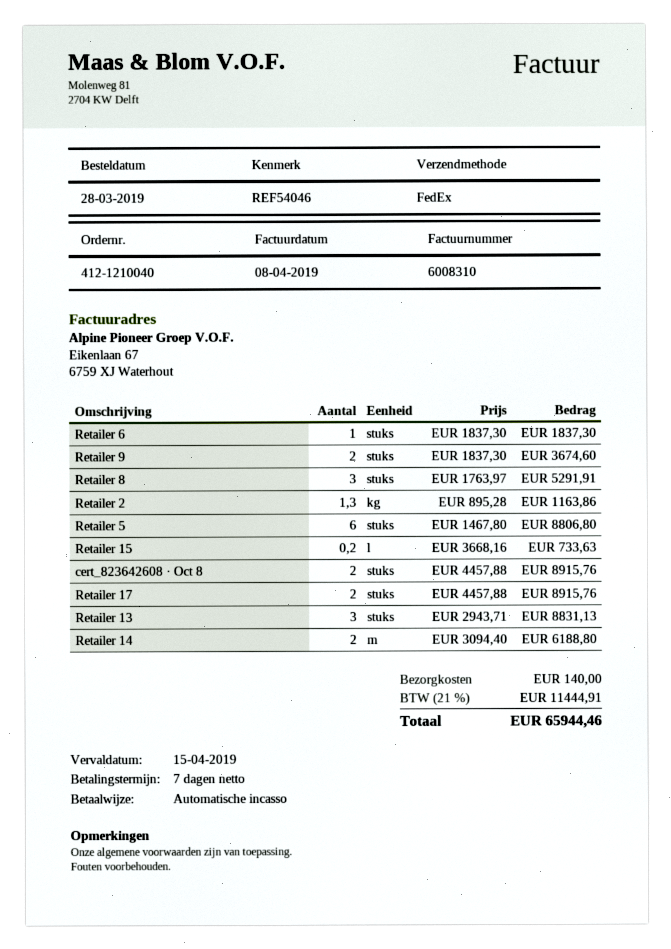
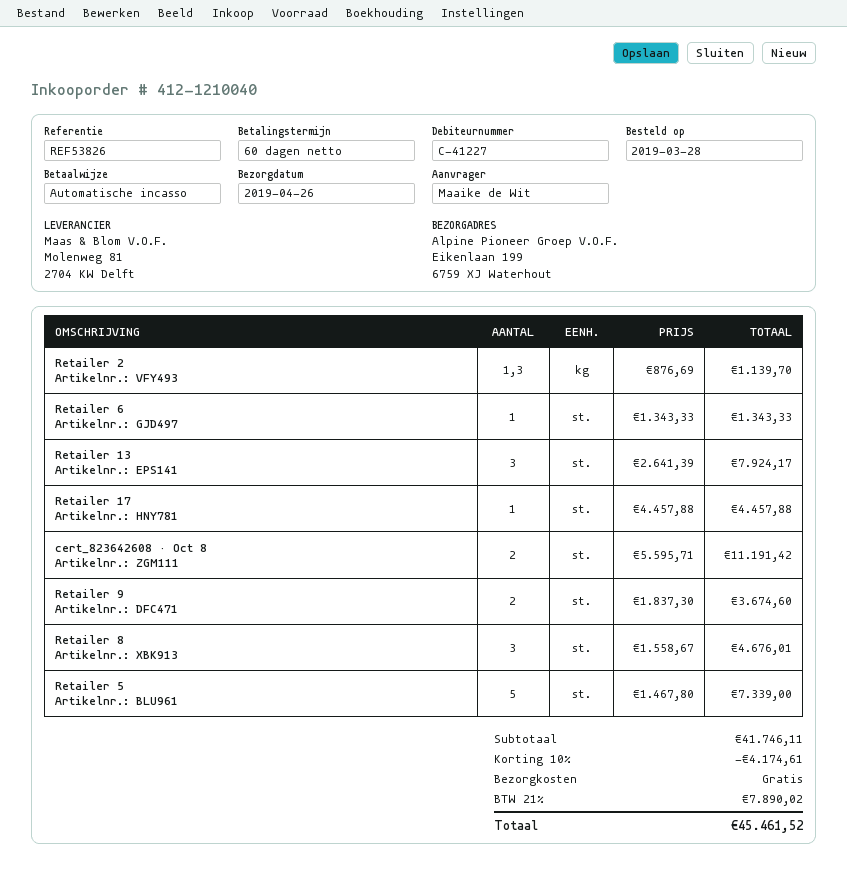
payment terms: 7 days -> 60 days
reference: REF54046 -> REF53826
Retailer 6: 1 x 1837.30 = 1837.30 -> 1 x 1343.33 = 1343.33
Retailer 8: 3 x 1763.97 = 5291.91 -> 3 x 1558.67 = 4676.01
Retailer 2: 1.3 x 895.28 = 1163.86 -> 1.3 x 876.69 = 1139.70
Retailer 5: 6 x 1467.80 = 8806.80 -> 5 x 1467.80 = 7339.00
Retailer 15: 0.2 x 3668.16 = 733.63 -> none
cert_823642608 · Oct 8: 2 x 4457.88 = 8915.76 -> 2 x 5595.71 = 11191.42
Retailer 17: 2 x 4457.88 = 8915.76 -> 1 x 4457.88 = 4457.88
Retailer 13: 3 x 2943.71 = 8831.13 -> 3 x 2641.39 = 7924.17
Retailer 14: 2 x 3094.40 = 6188.80 -> none
discount: none -> 10% = 4174.61
shipping: 140.00 -> 0.00
tax: 21% = 11444.91 -> 21% = 7890.02
total: 65944.46 -> 45461.52

